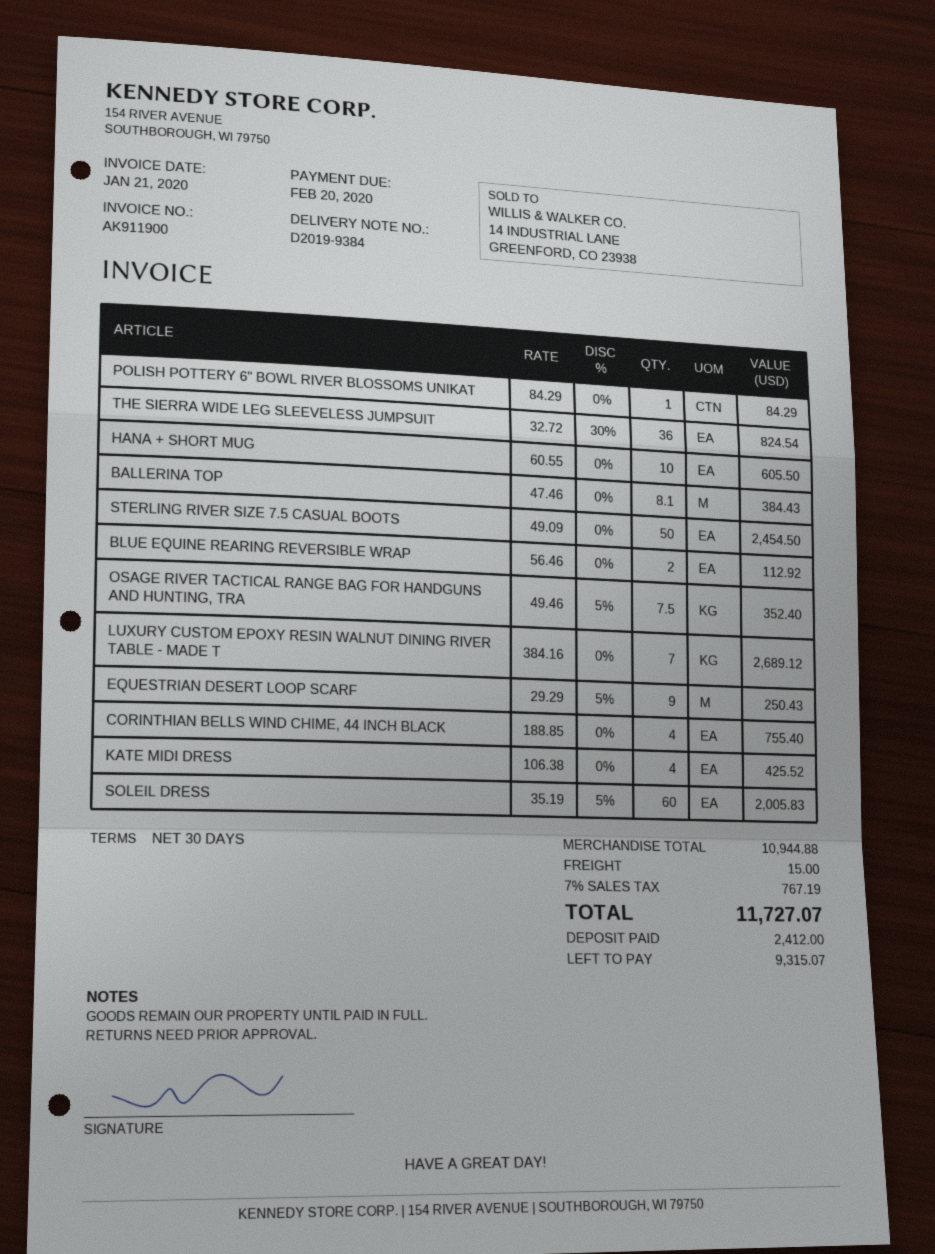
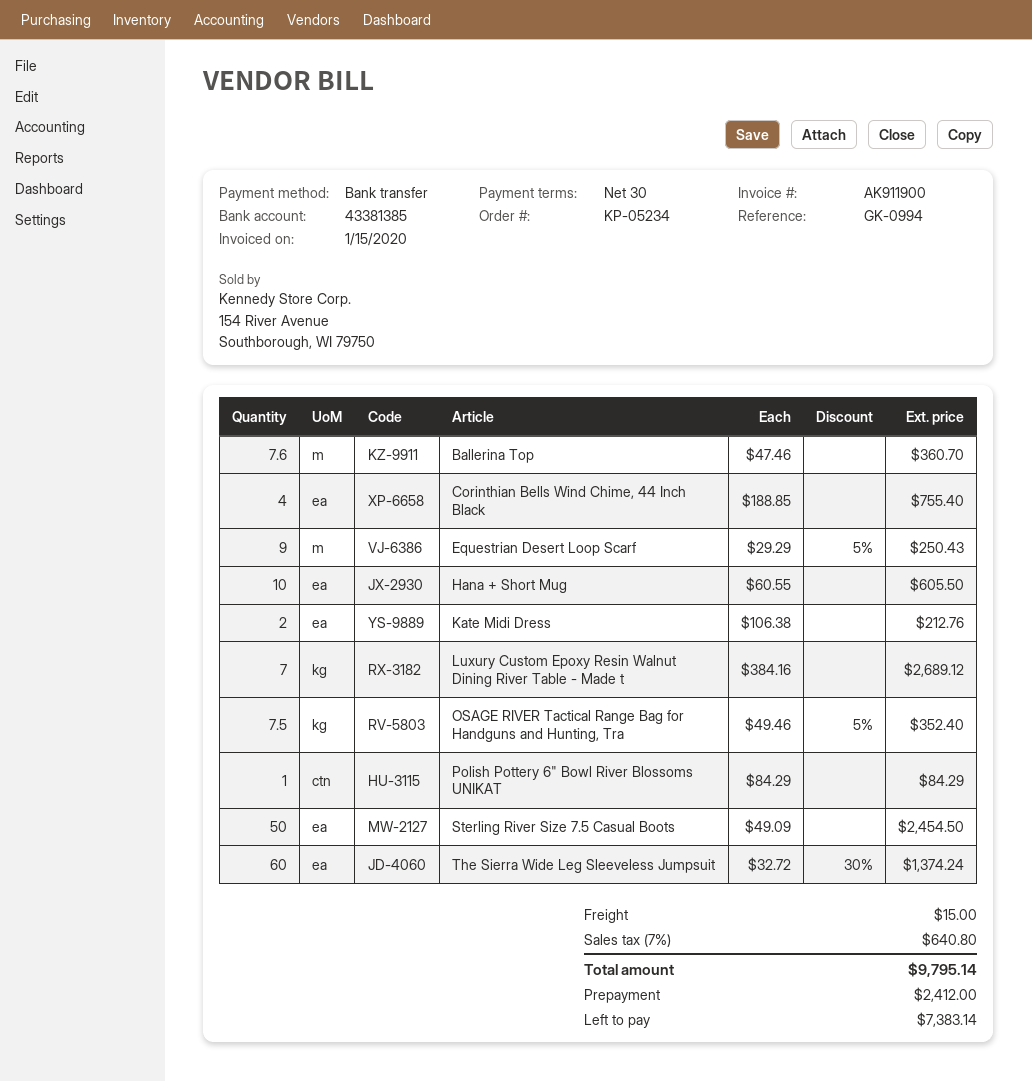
invoice date: 2020-01-21 -> 2020-01-15
THE SIERRA WIDE LEG SLEEVELESS JUMPSUIT: 36 x 32.72 - 30% = 824.54 -> 60 x 32.72 - 30% = 1374.24
BALLERINA TOP: 8.1 x 47.46 = 384.43 -> 7.6 x 47.46 = 360.70
BLUE EQUINE REARING REVERSIBLE WRAP: 2 x 56.46 = 112.92 -> none
KATE MIDI DRESS: 4 x 106.38 = 425.52 -> 2 x 106.38 = 212.76
SOLEIL DRESS: 60 x 35.19 - 5% = 2005.83 -> none
tax: 7% = 767.19 -> 7% = 640.80
total: 11727.07 -> 9795.14
balance: 9315.07 -> 7383.14

